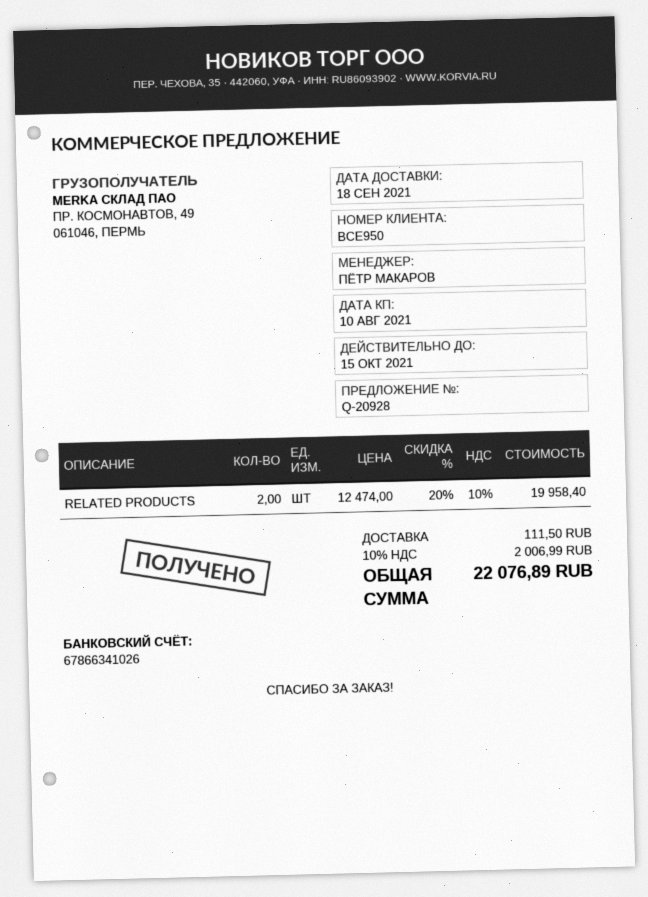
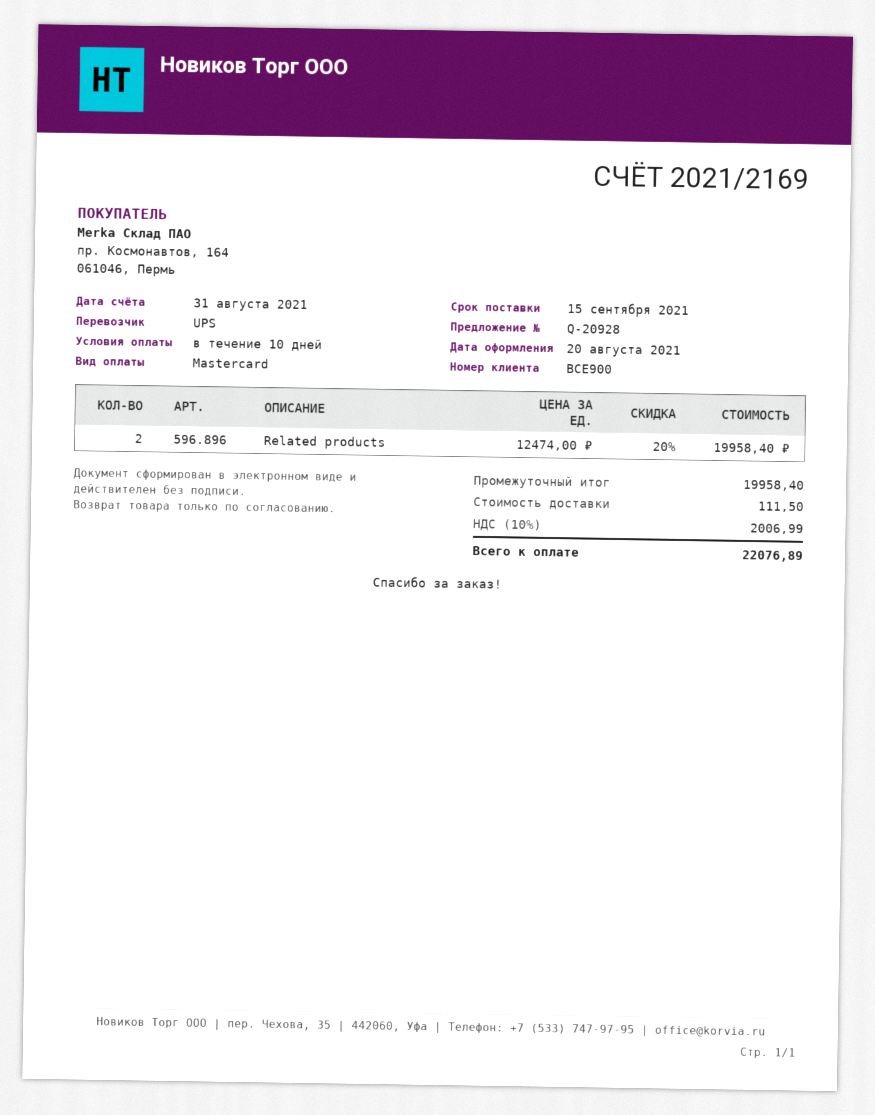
delivery date: 2021-09-18 -> 2021-09-15
customer number: BCE950 -> BCE900

